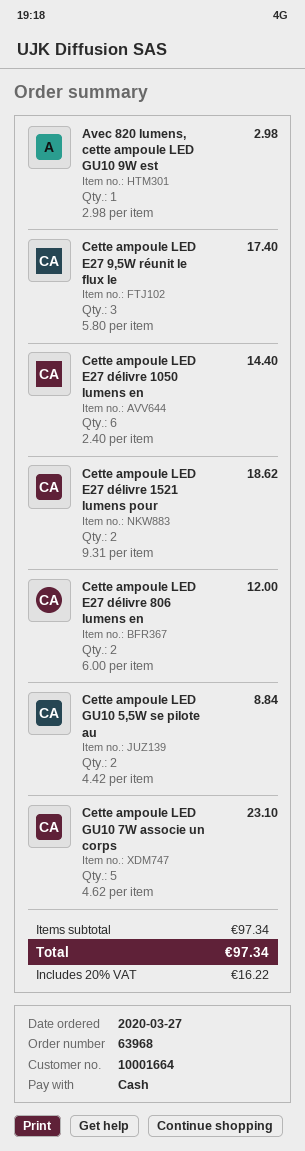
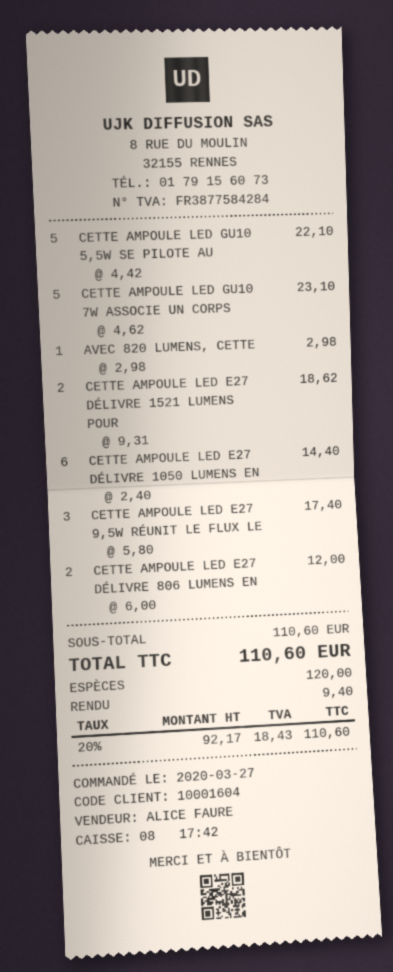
customer number: 10001664 -> 10001604
Cette ampoule LED GU10 5,5W se pilote au: 2 x 4.42 = 8.84 -> 5 x 4.42 = 22.10
subtotal: 97.34 -> 110.60
tax: 20% = 16.22 -> 20% = 18.43
total: 97.34 -> 110.60

